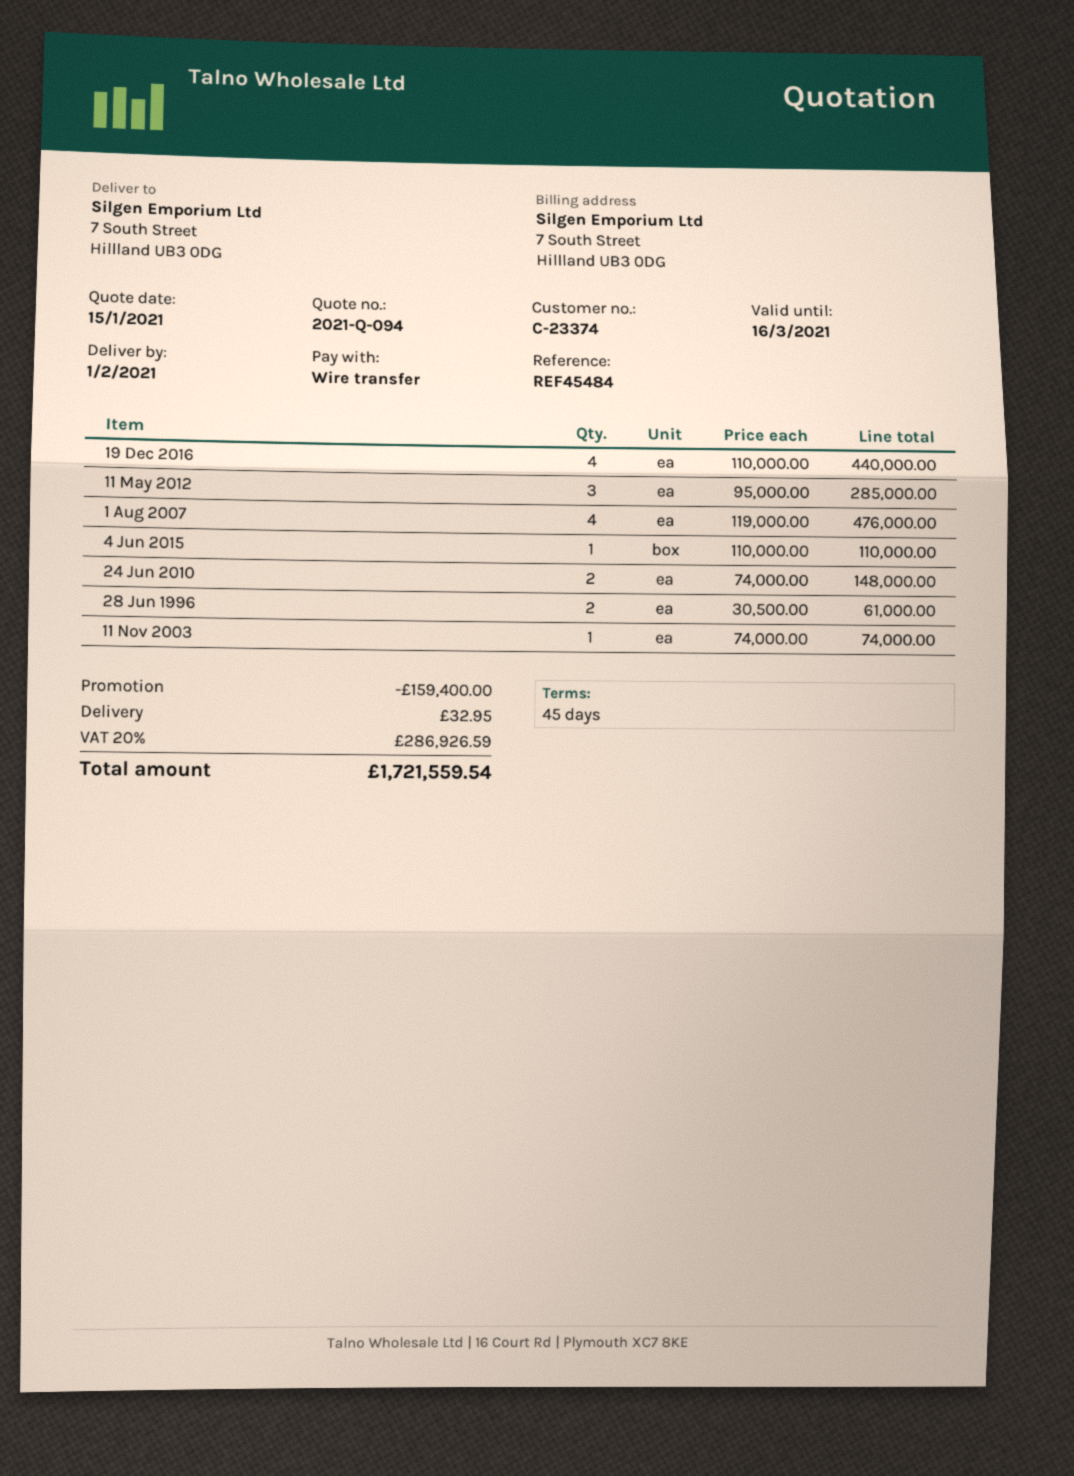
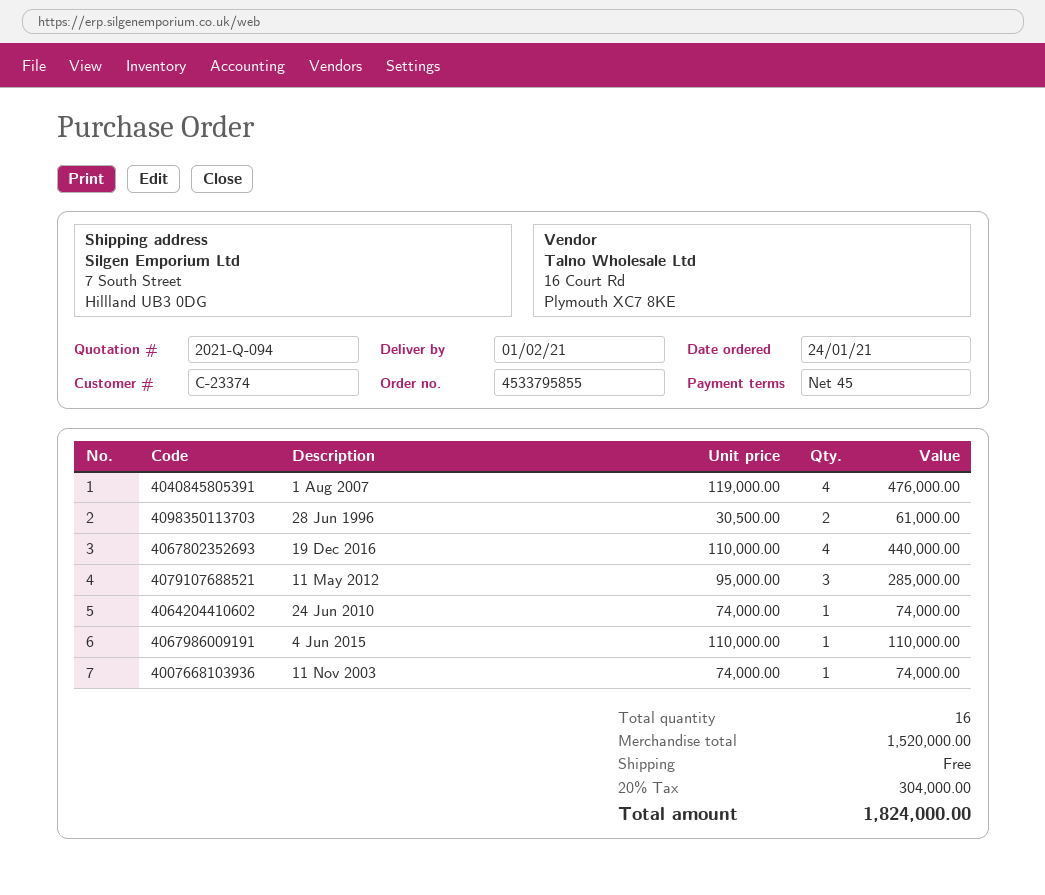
24 Jun 2010: 2 x 74000.00 = 148000.00 -> 1 x 74000.00 = 74000.00
discount: 159400.00 -> none
shipping: 32.95 -> 0.00
tax: 20% = 286926.59 -> 20% = 304000.00
total: 1721559.54 -> 1824000.00

